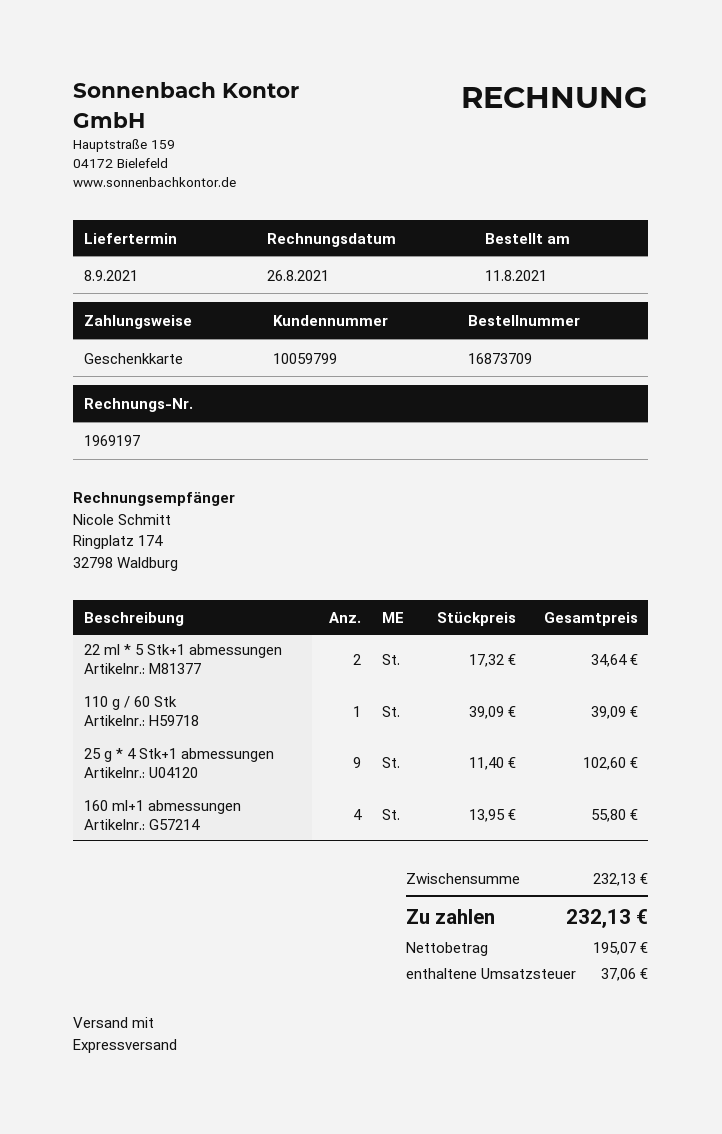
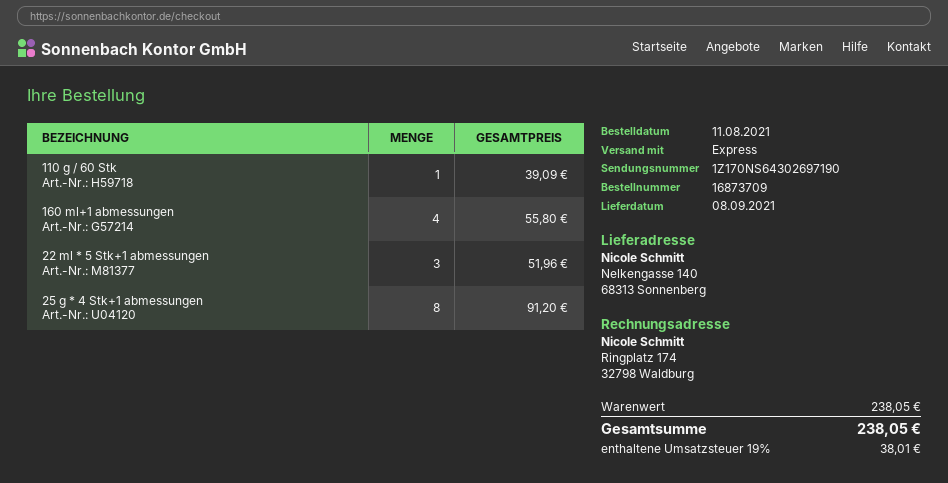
22 ml * 5 Stk+1 abmessungen: 2 for 34.64 -> 3 for 51.96
25 g * 4 Stk+1 abmessungen: 9 for 102.60 -> 8 for 91.20
subtotal: 232.13 -> 238.05
tax: 37.06 -> 38.01
total: 232.13 -> 238.05

